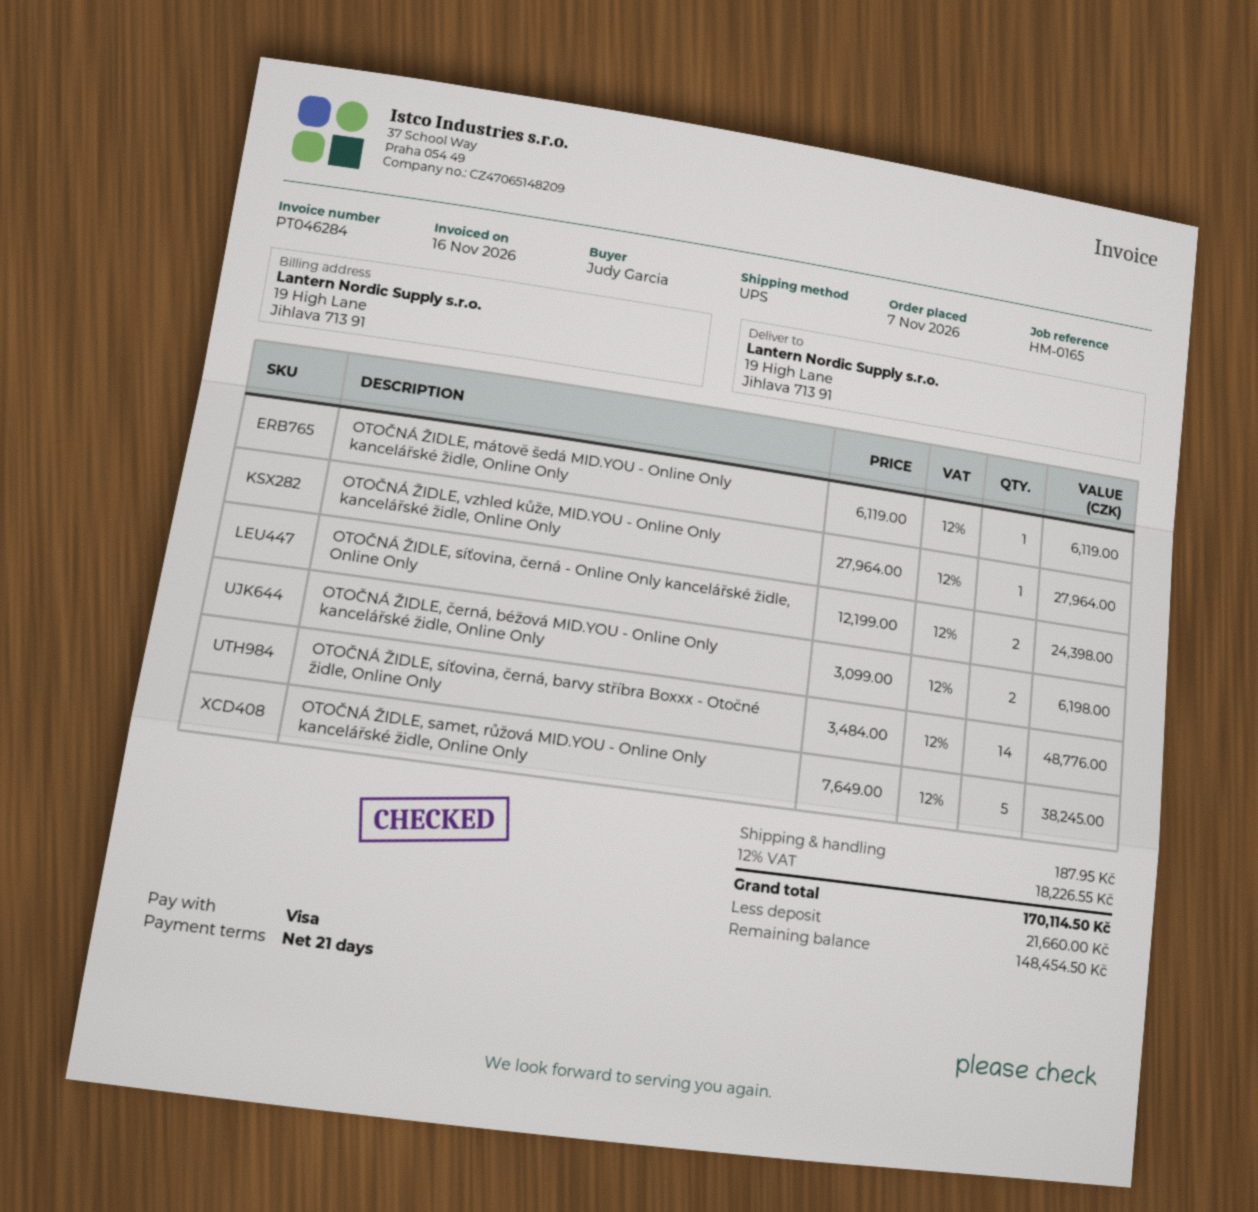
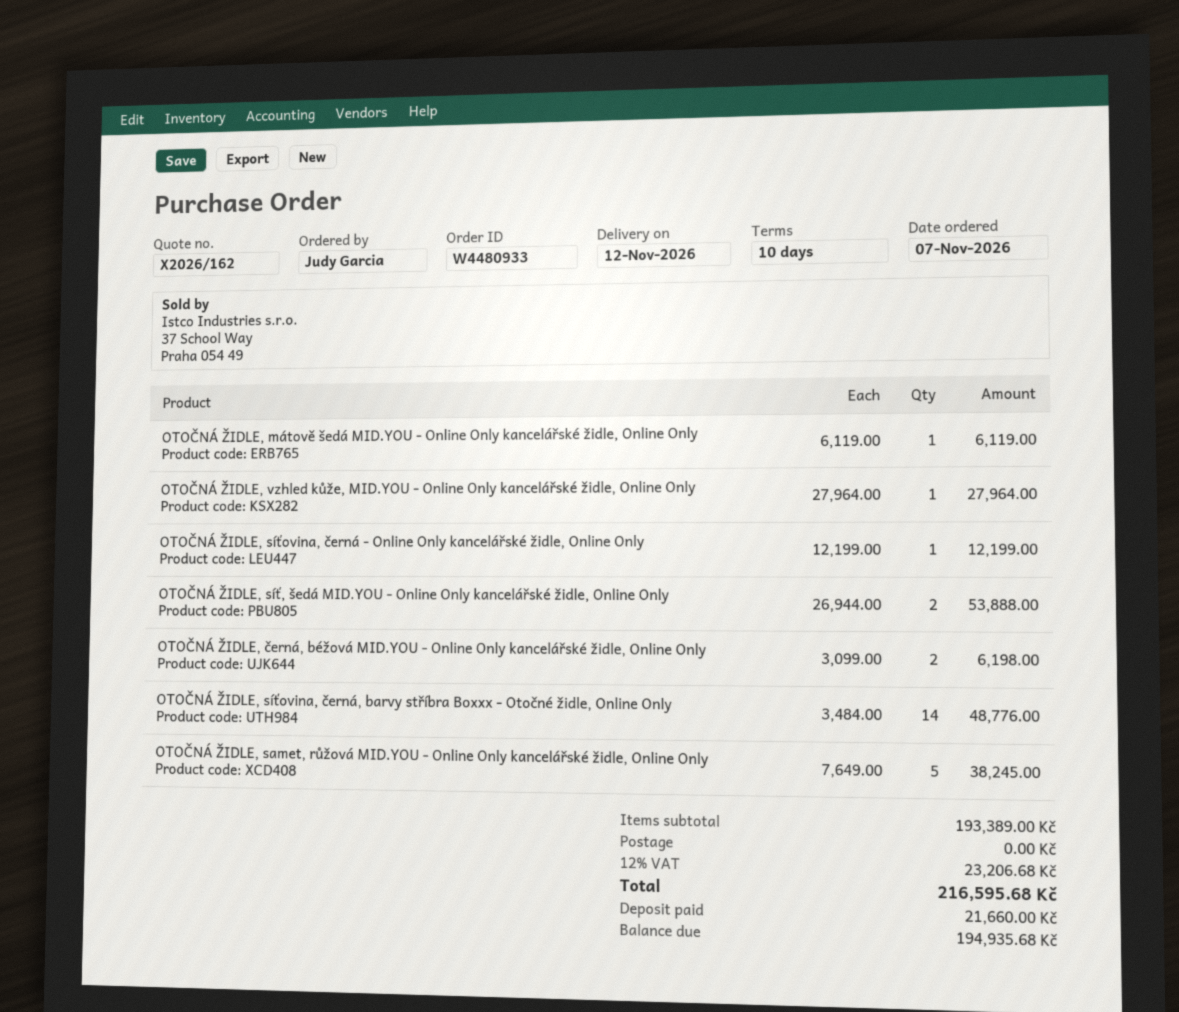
payment terms: 21 days -> 10 days
OTOČNÁ ŽIDLE, síťovina, černá - Online Only kancelářské židle, Online Only: 2 x 12199.00 = 24398.00 -> 1 x 12199.00 = 12199.00
OTOČNÁ ŽIDLE, síť, šedá MID.YOU - Online Only kancelářské židle, Online Only: none -> 2 x 26944.00 = 53888.00
shipping: 187.95 -> 0.00
tax: 12% = 18226.55 -> 12% = 23206.68
total: 170114.50 -> 216595.68
balance: 148454.50 -> 194935.68

